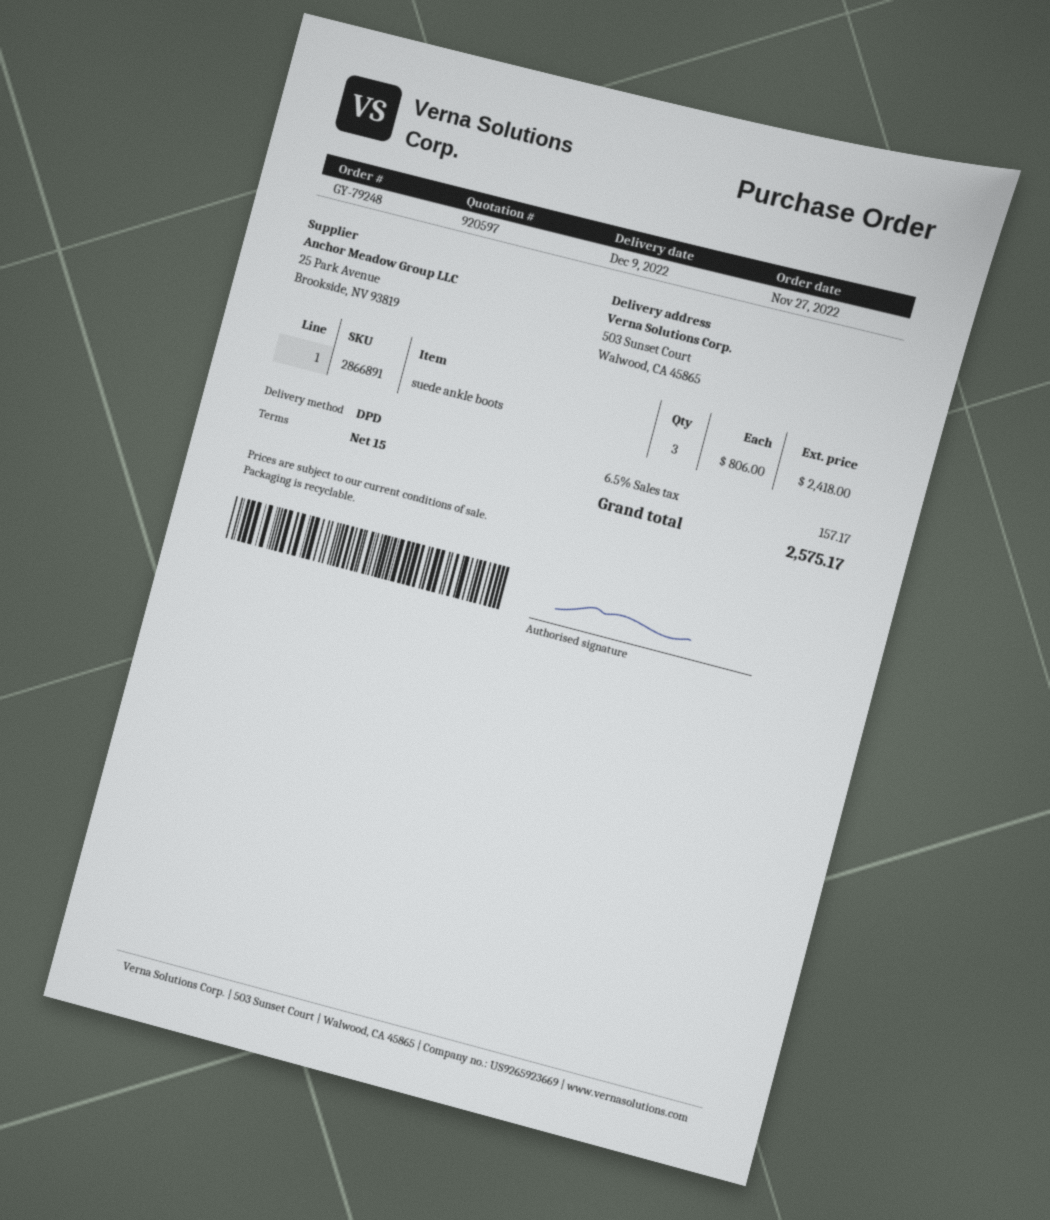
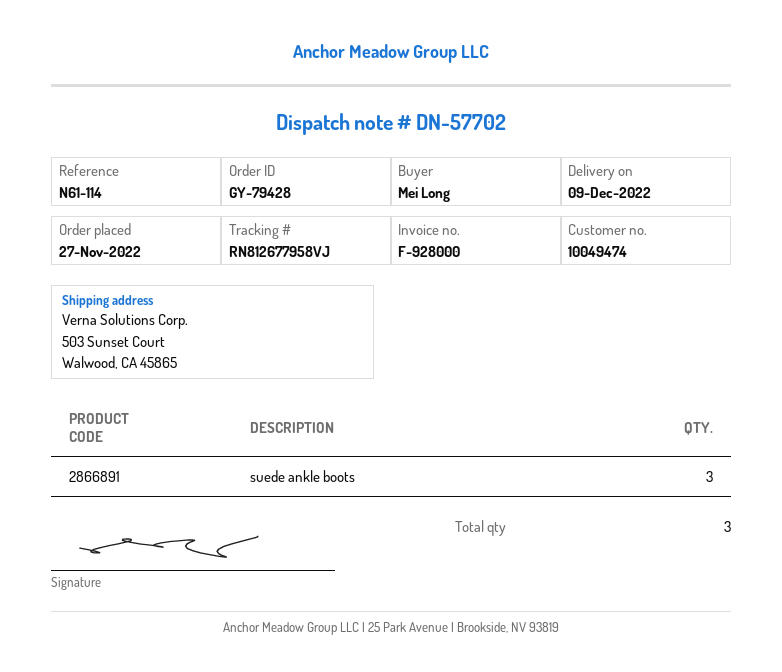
order number: GY-79248 -> GY-79428

